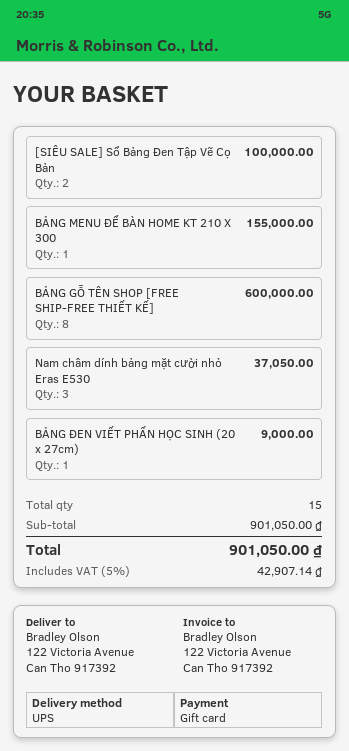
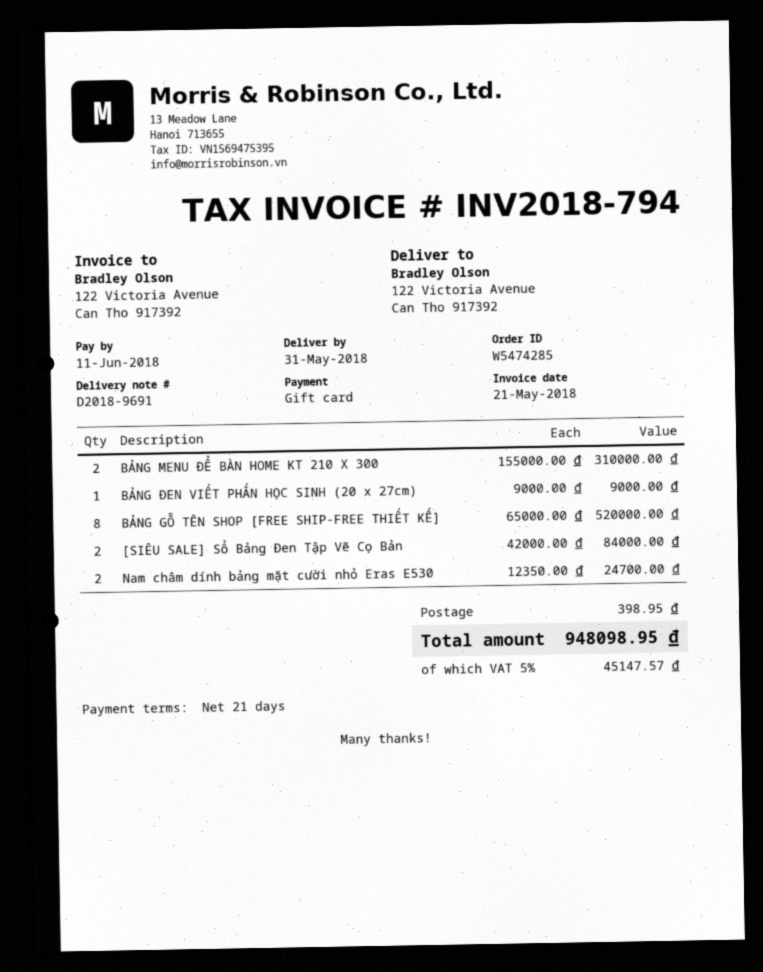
[SIÊU SALE] Sổ Bảng Đen Tập Vẽ Cọ Bản: 2 for 100000.00 -> 2 for 84000.00
BẢNG MENU ĐỂ BÀN HOME KT 210 X 300: 1 for 155000.00 -> 2 for 310000.00
BẢNG GỖ TÊN SHOP [FREE SHIP-FREE THIẾT KẾ]: 8 for 600000.00 -> 8 for 520000.00
Nam châm dính bảng mặt cười nhỏ Eras E530: 3 for 37050.00 -> 2 for 24700.00
shipping: none -> 398.95
tax: 5% = 42907.14 -> 5% = 45147.57
total: 901050.00 -> 948098.95

